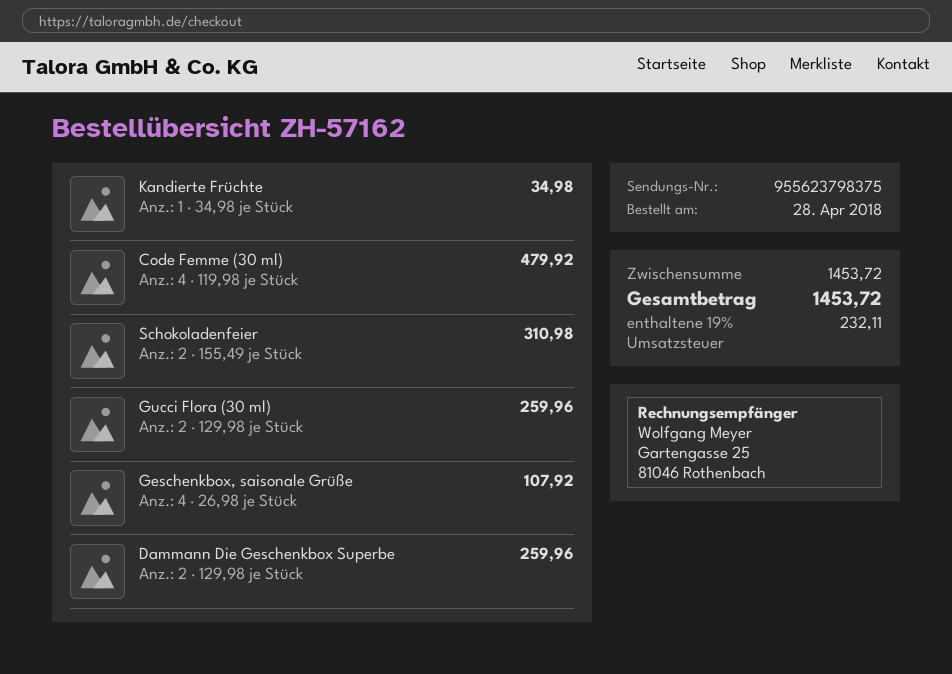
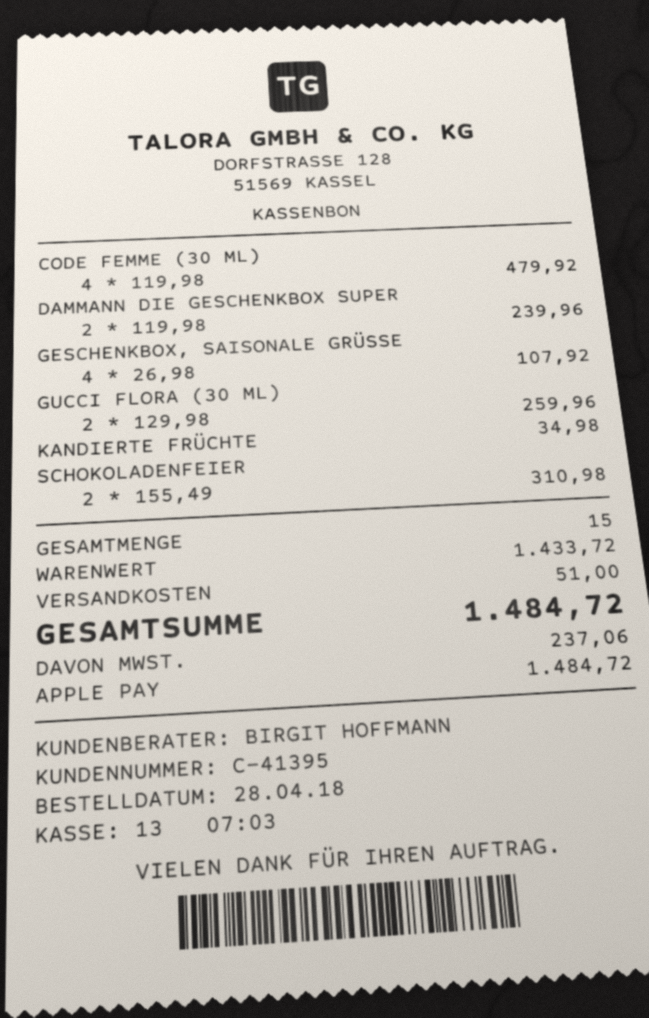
Dammann Die Geschenkbox Superbe: 2 x 129.98 = 259.96 -> 2 x 119.98 = 239.96
subtotal: 1453.72 -> 1433.72
shipping: none -> 51.00
tax: 232.11 -> 237.06
total: 1453.72 -> 1484.72

